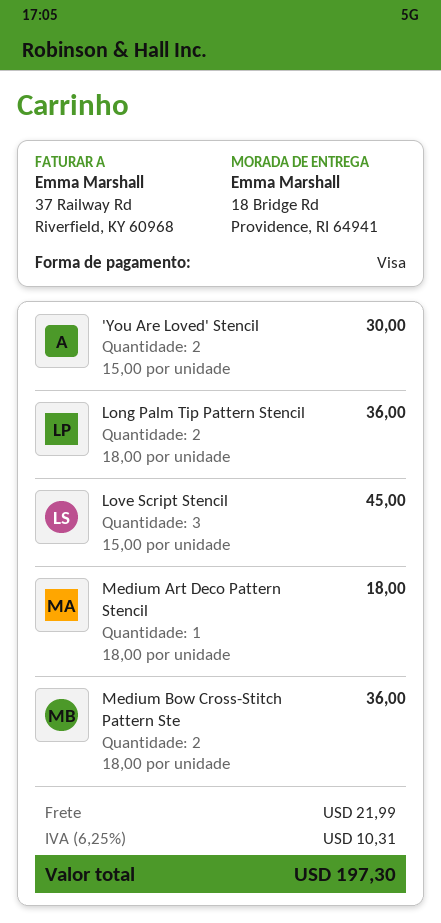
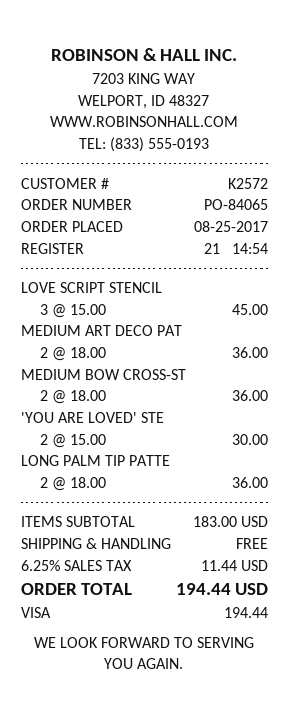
Medium Art Deco Pattern Stencil: 1 x 18.00 = 18.00 -> 2 x 18.00 = 36.00
shipping: 21.99 -> 0.00
tax: 6.25% = 10.31 -> 6.25% = 11.44
total: 197.30 -> 194.44

